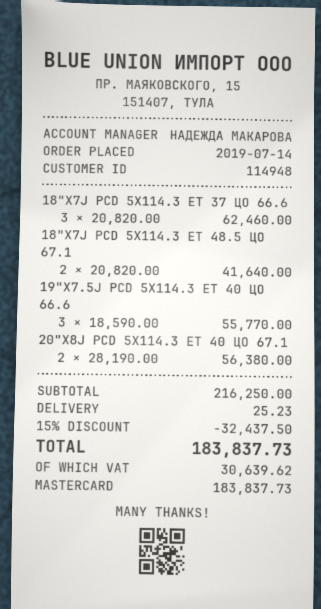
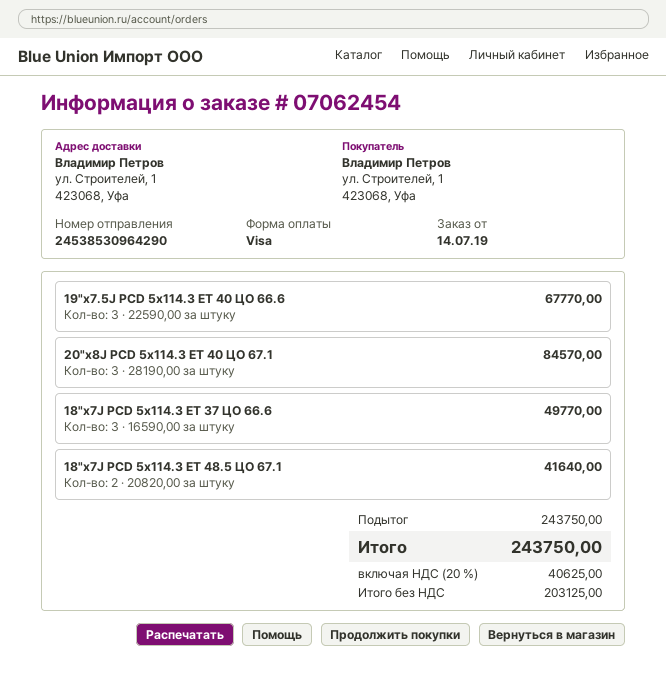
payment method: Mastercard -> Visa
18"X7J PCD 5X114.3 ЕТ 37 ЦО 66.6: 3 x 20820.00 = 62460.00 -> 3 x 16590.00 = 49770.00
19"X7.5J PCD 5X114.3 ЕТ 40 ЦО 66.6: 3 x 18590.00 = 55770.00 -> 3 x 22590.00 = 67770.00
20"X8J PCD 5X114.3 ЕТ 40 ЦО 67.1: 2 x 28190.00 = 56380.00 -> 3 x 28190.00 = 84570.00
subtotal: 216250.00 -> 243750.00
discount: 15% = 32437.50 -> none
shipping: 25.23 -> none
tax: 30639.62 -> 40625.00
total: 183837.73 -> 243750.00

